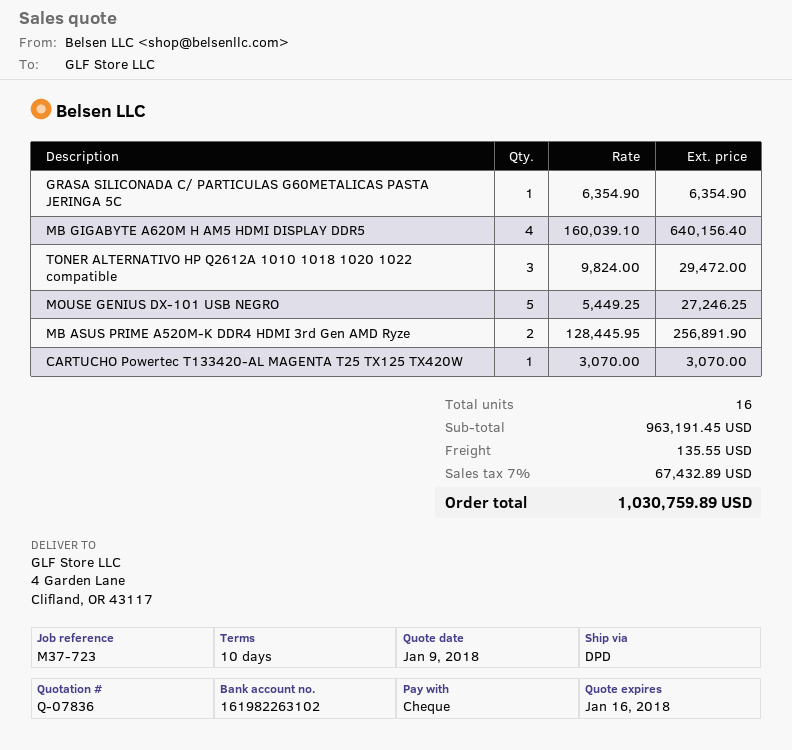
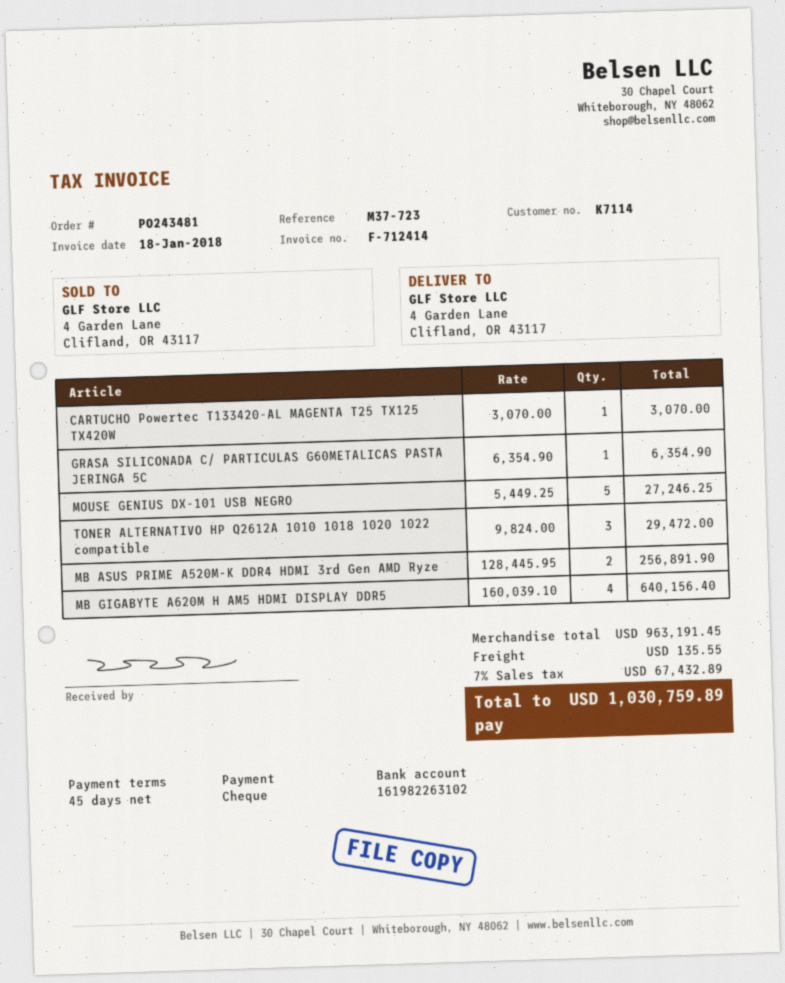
payment terms: 10 days -> 45 days

